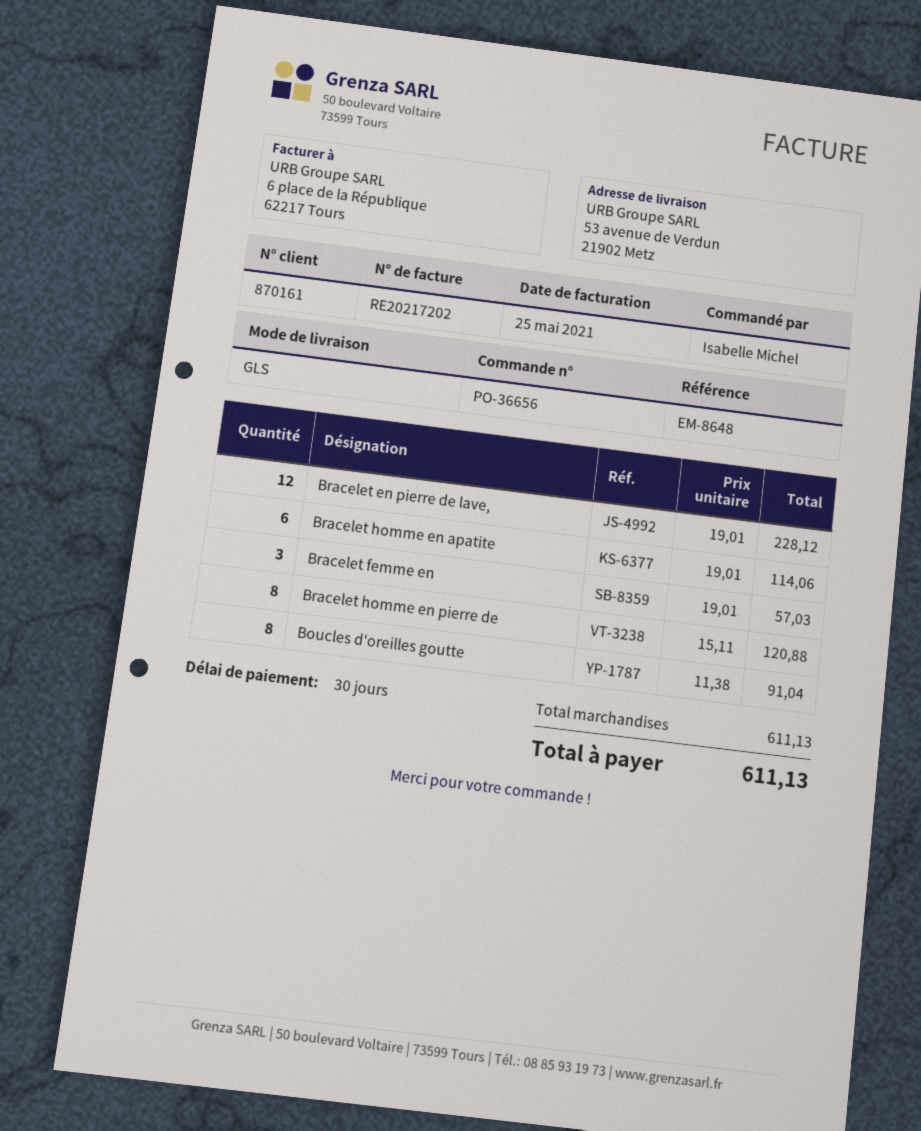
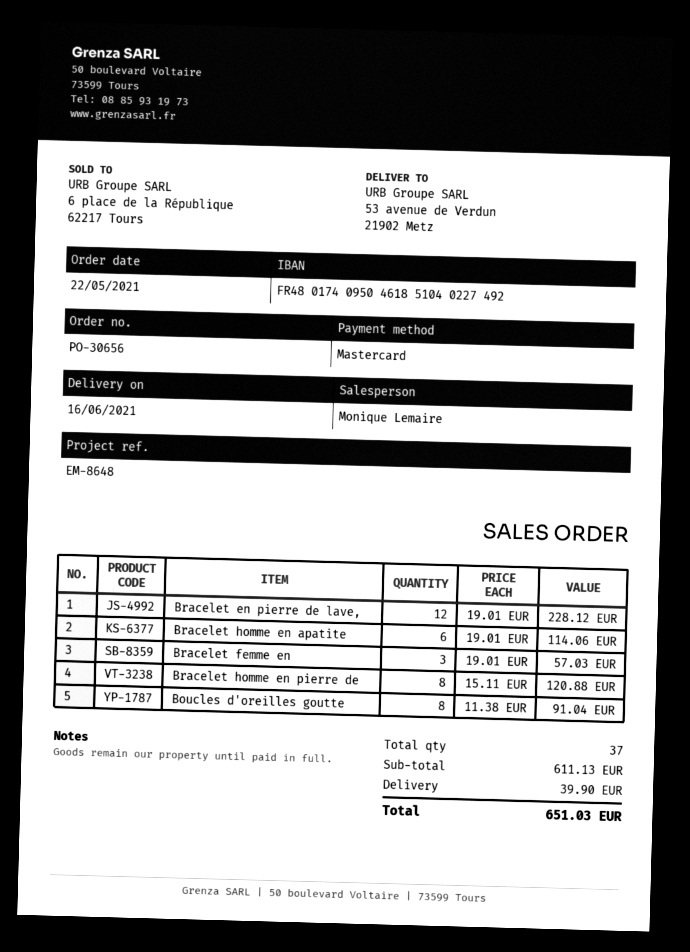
order number: PO-36656 -> PO-30656
shipping: none -> 39.90
total: 611.13 -> 651.03

